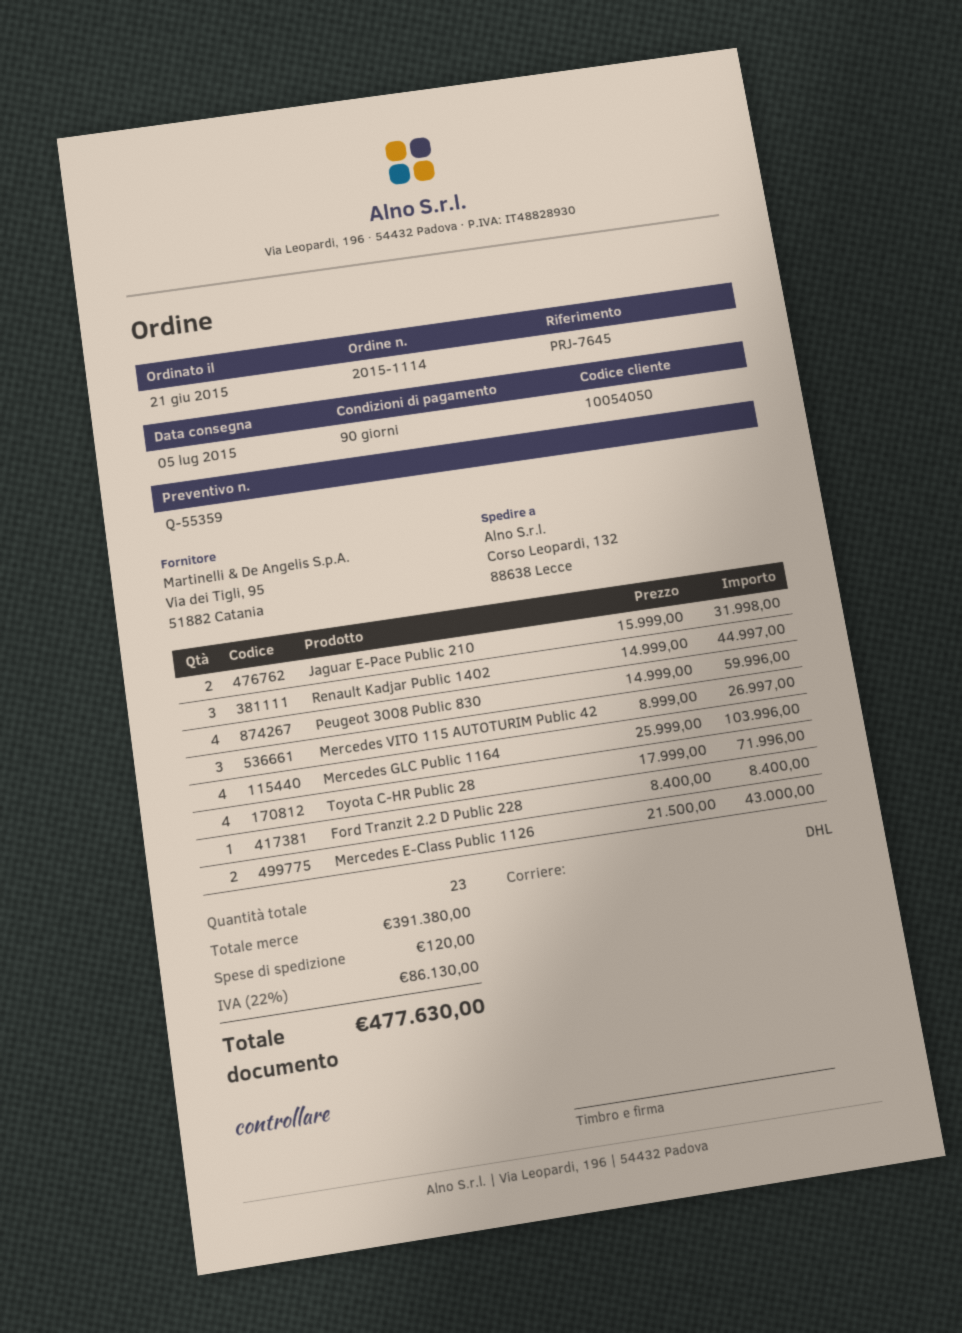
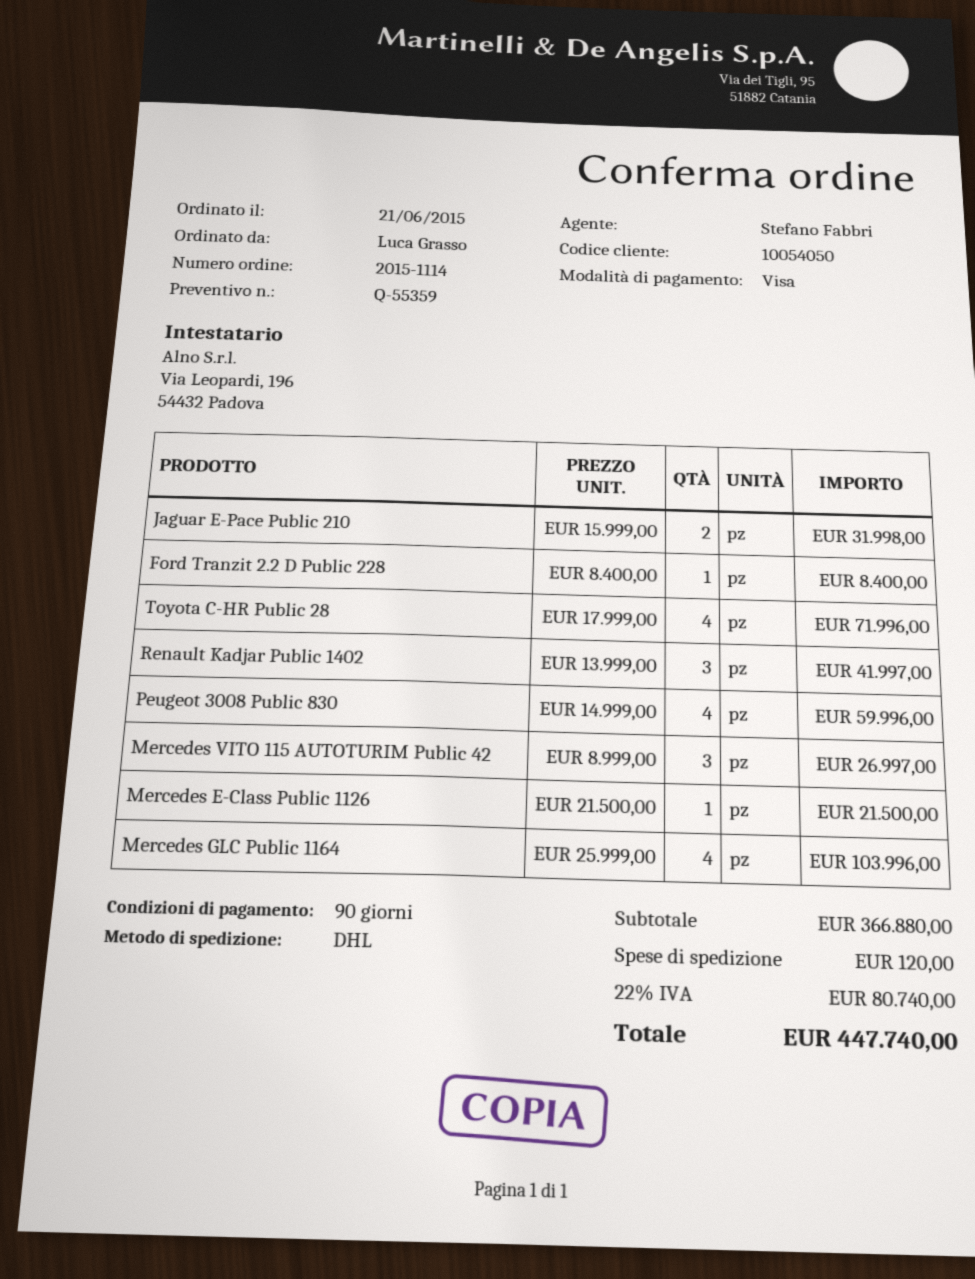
Renault Kadjar Public 1402: 3 x 14999.00 = 44997.00 -> 3 x 13999.00 = 41997.00
Mercedes E-Class Public 1126: 2 x 21500.00 = 43000.00 -> 1 x 21500.00 = 21500.00
subtotal: 391380.00 -> 366880.00
tax: 22% = 86130.00 -> 22% = 80740.00
total: 477630.00 -> 447740.00

